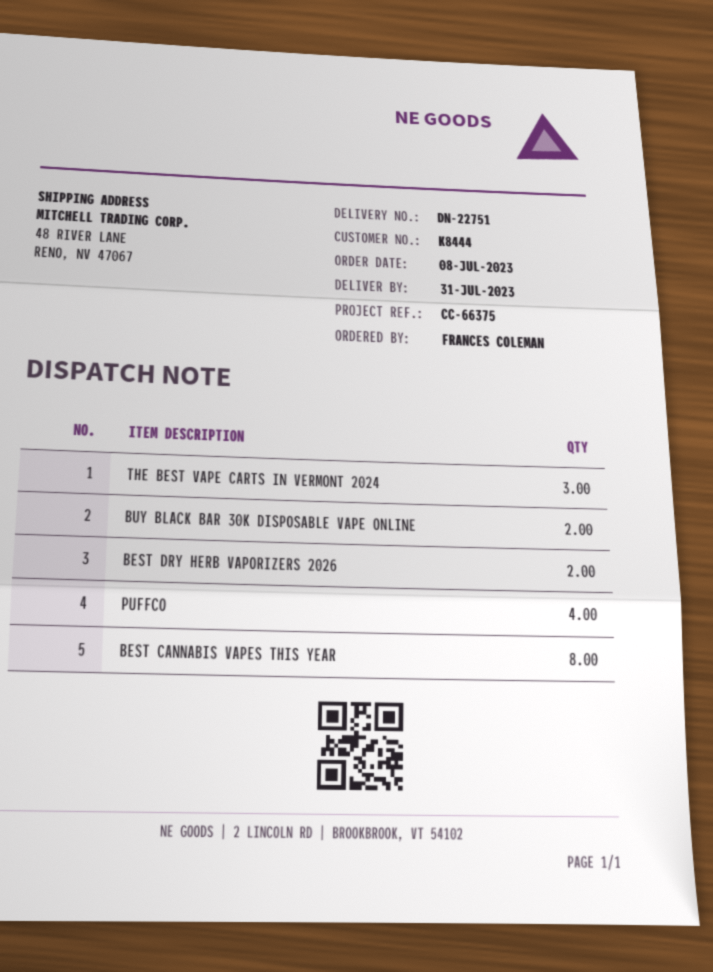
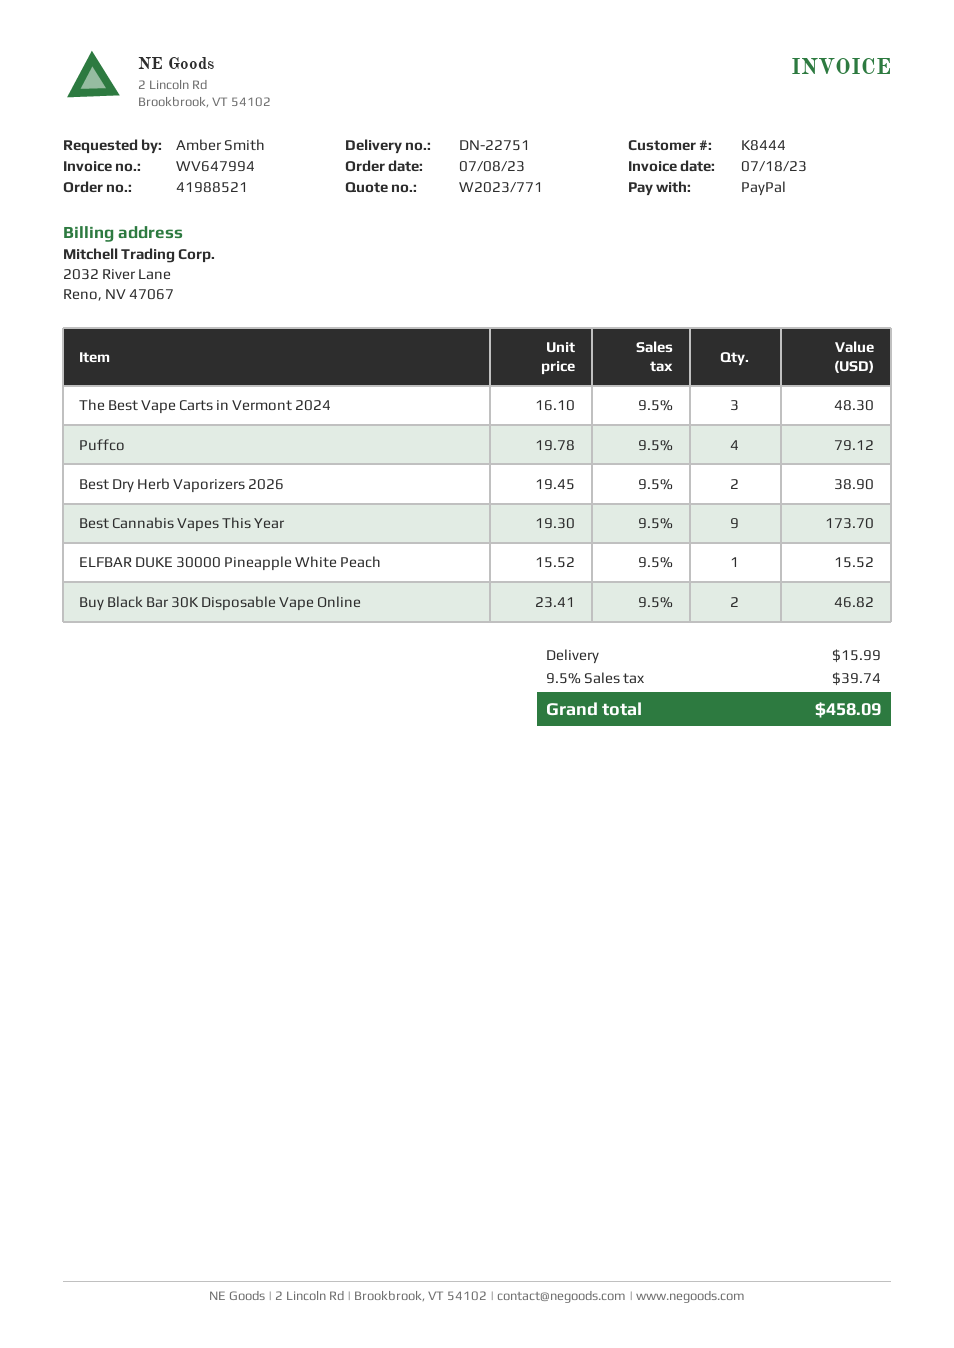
ordered by: FRANCES COLEMAN -> Amber Smith
BEST CANNABIS VAPES THIS YEAR: 8 -> 9
ELFBAR DUKE 30000 Pineapple White Peach: none -> 1

